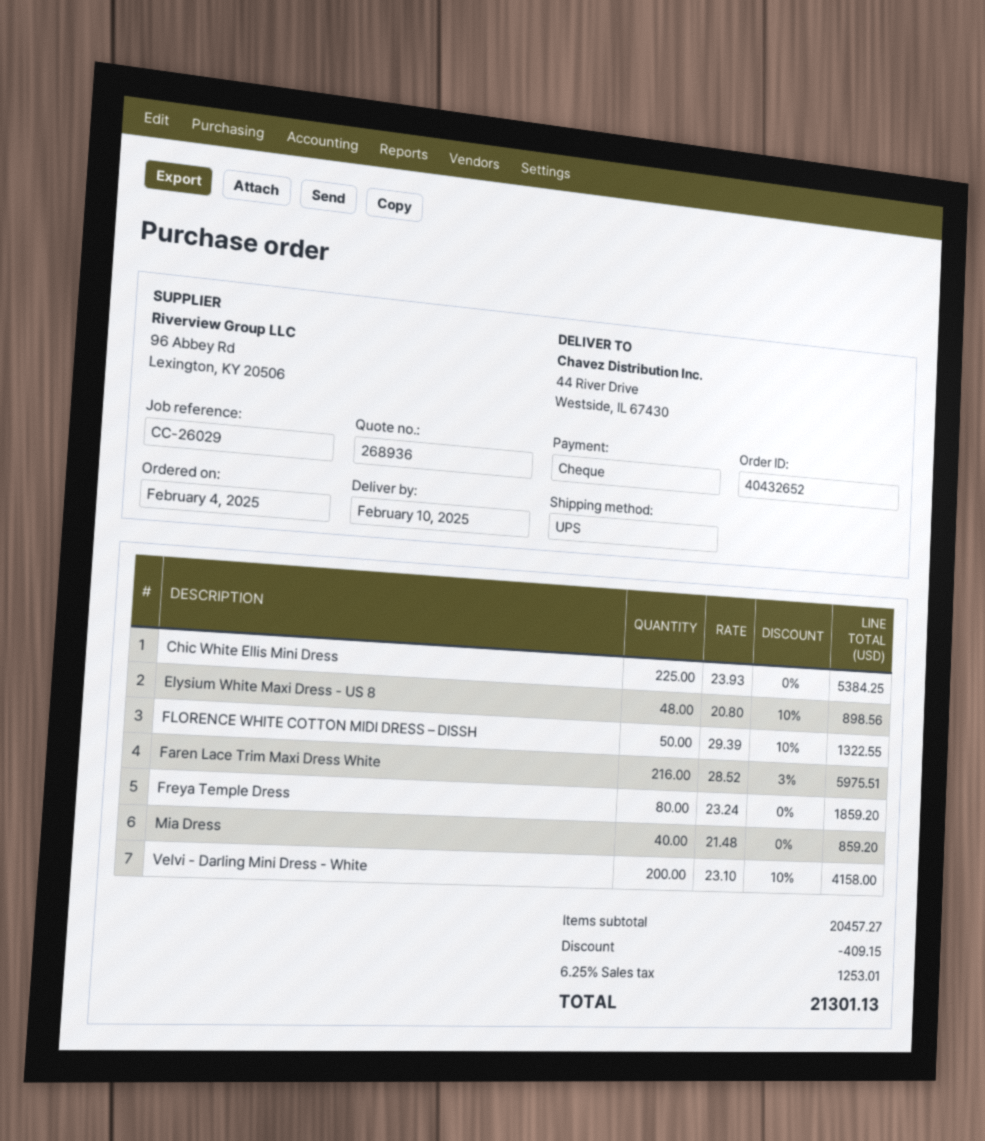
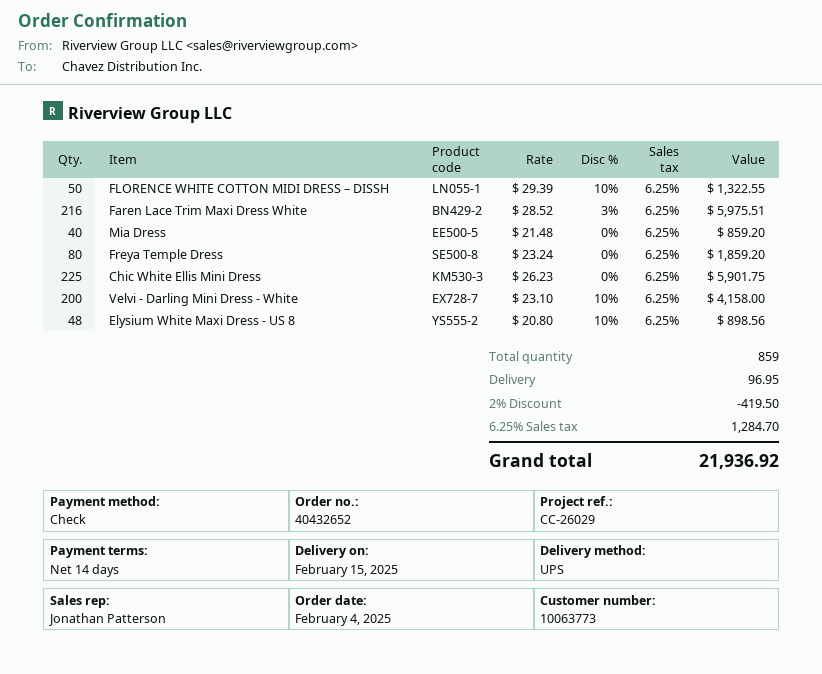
delivery date: 2025-02-10 -> 2025-02-15
Chic White Ellis Mini Dress: 225 x 23.93 = 5384.25 -> 225 x 26.23 = 5901.75
discount: 409.15 -> 419.50
shipping: none -> 96.95
tax: 6.25% = 1253.01 -> 6.25% = 1284.70
total: 21301.13 -> 21936.92

